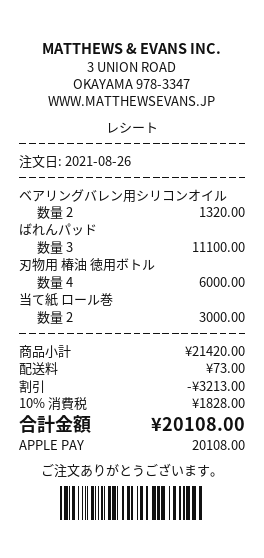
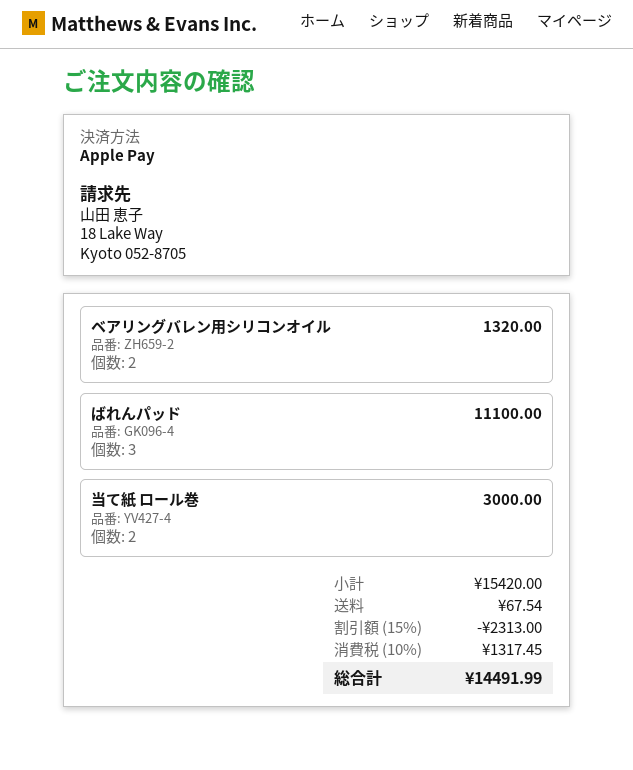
刃物用 椿油 徳用ボトル: 4 for 6000.00 -> none
subtotal: 21420.00 -> 15420.00
discount: 3213.00 -> 2313.00
shipping: 73.00 -> 67.54
tax: 10% = 1828.00 -> 10% = 1317.45
total: 20108.00 -> 14491.99

